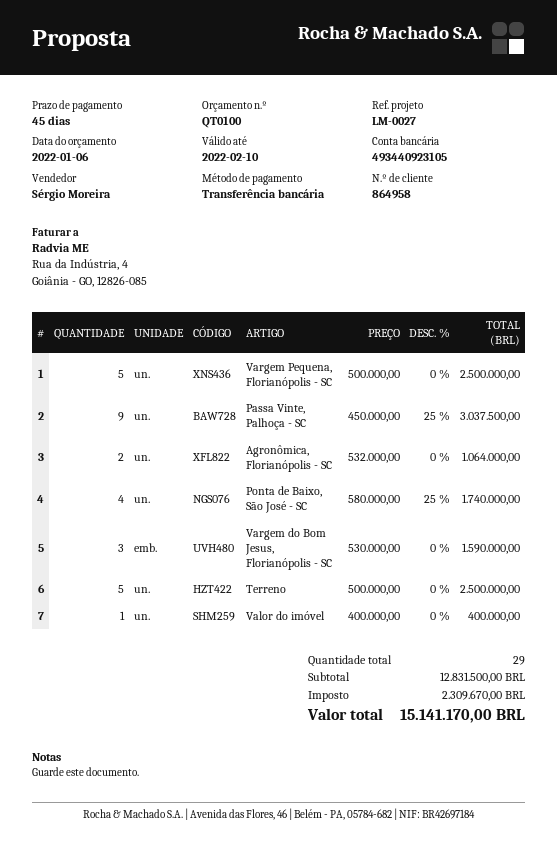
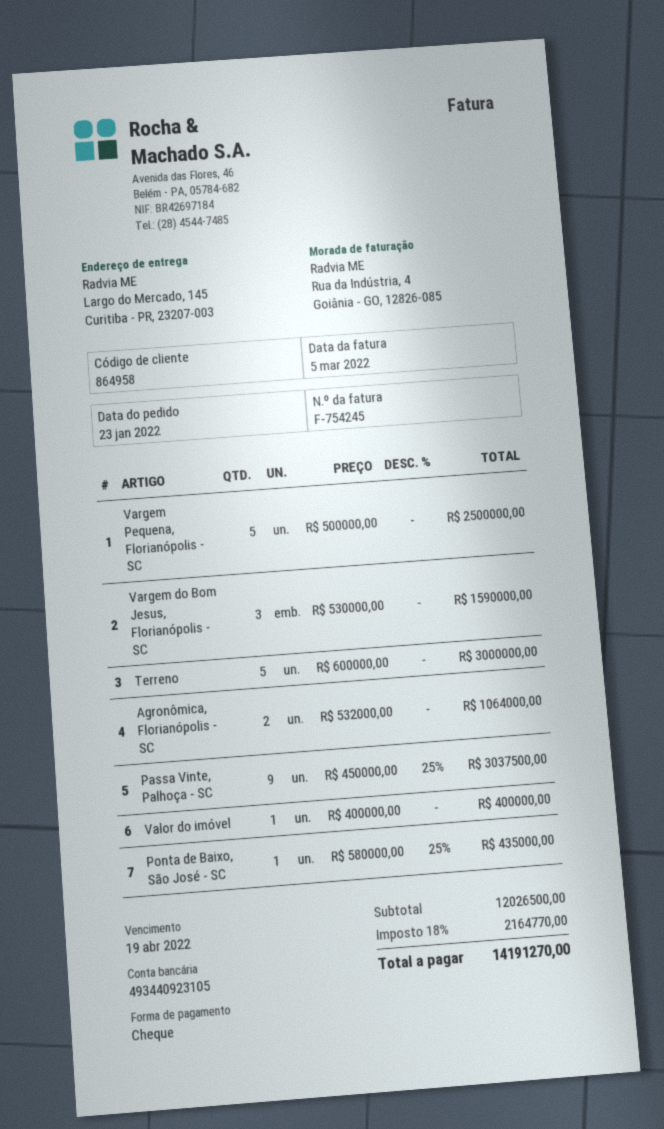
payment method: bank transfer -> cheque
Ponta de Baixo, São José - SC: 4 x 580000.00 - 25% = 1740000.00 -> 1 x 580000.00 - 25% = 435000.00
Terreno: 5 x 500000.00 = 2500000.00 -> 5 x 600000.00 = 3000000.00
subtotal: 12831500.00 -> 12026500.00
tax: 2309670.00 -> 2164770.00
total: 15141170.00 -> 14191270.00

